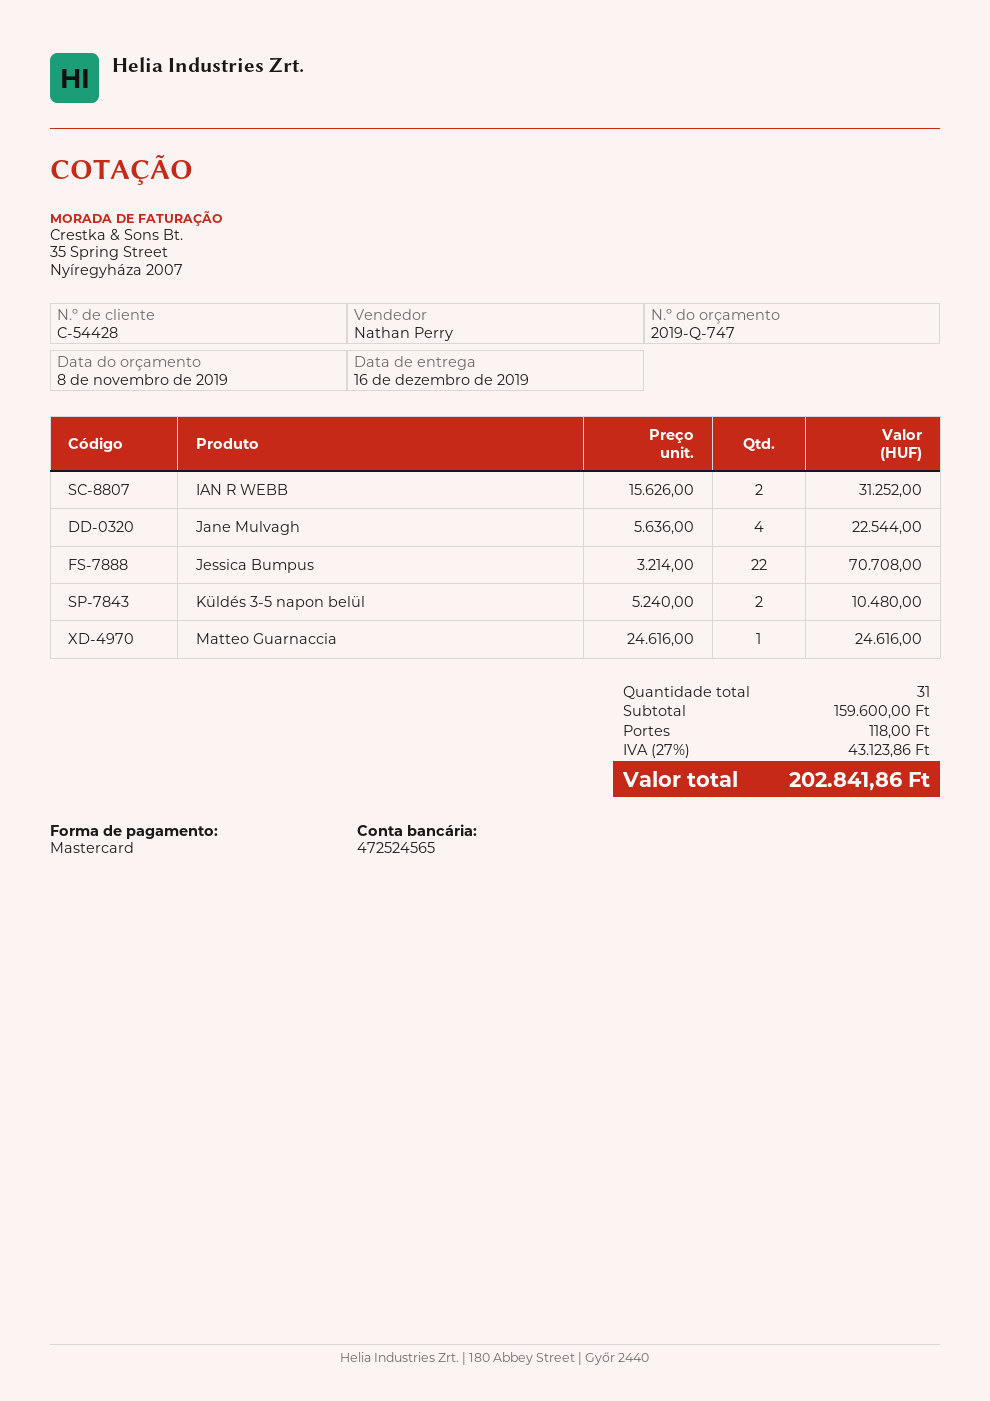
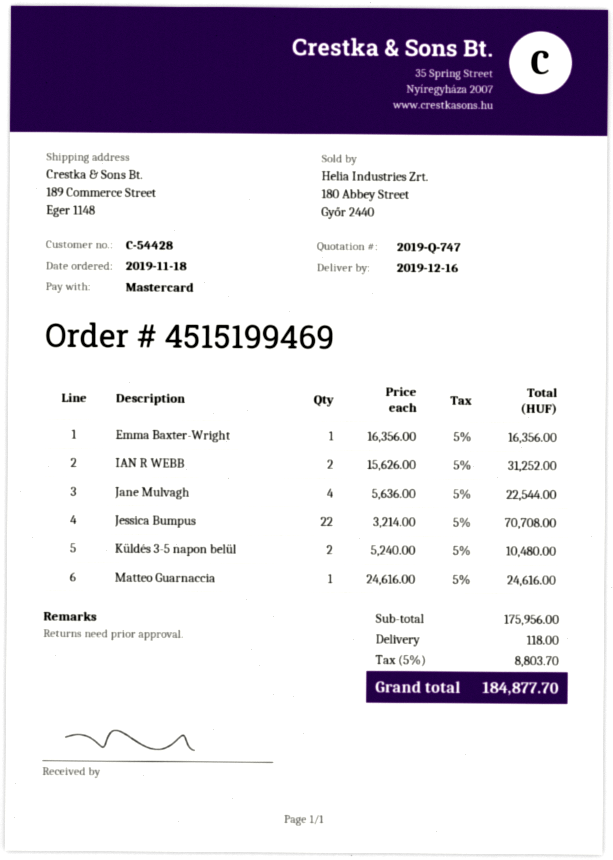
Emma Baxter-Wright: none -> 1 x 16356.00 = 16356.00
subtotal: 159600.00 -> 175956.00
tax: 27% = 43123.86 -> 5% = 8803.70
total: 202841.86 -> 184877.70

